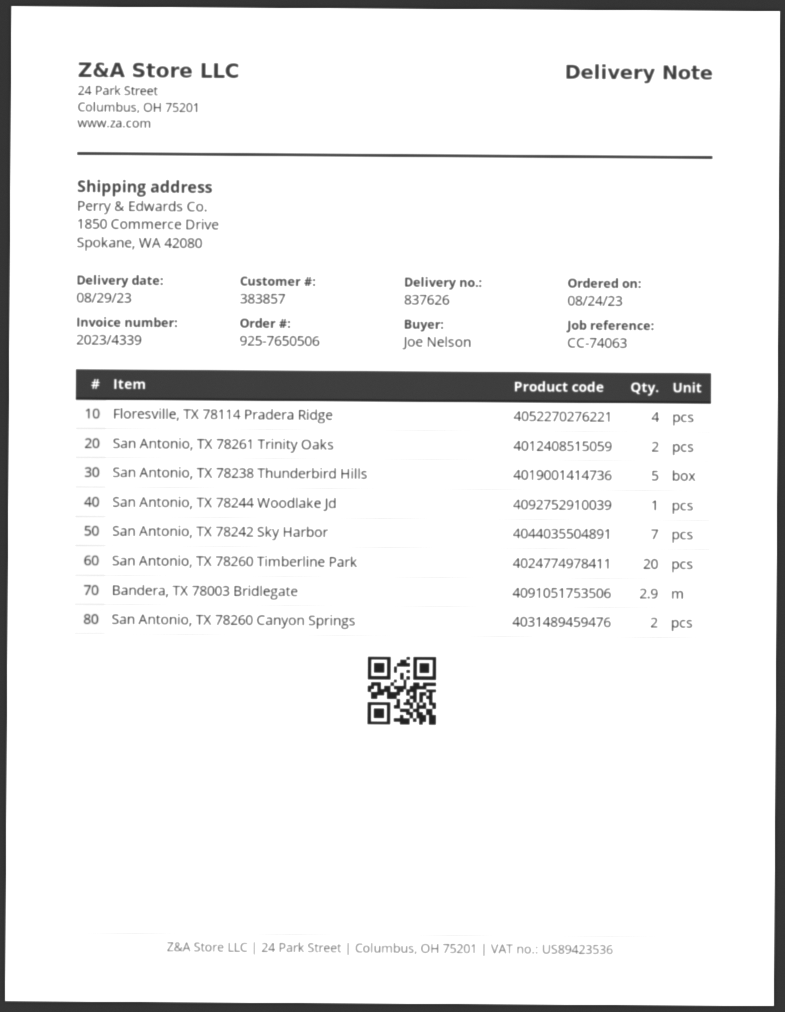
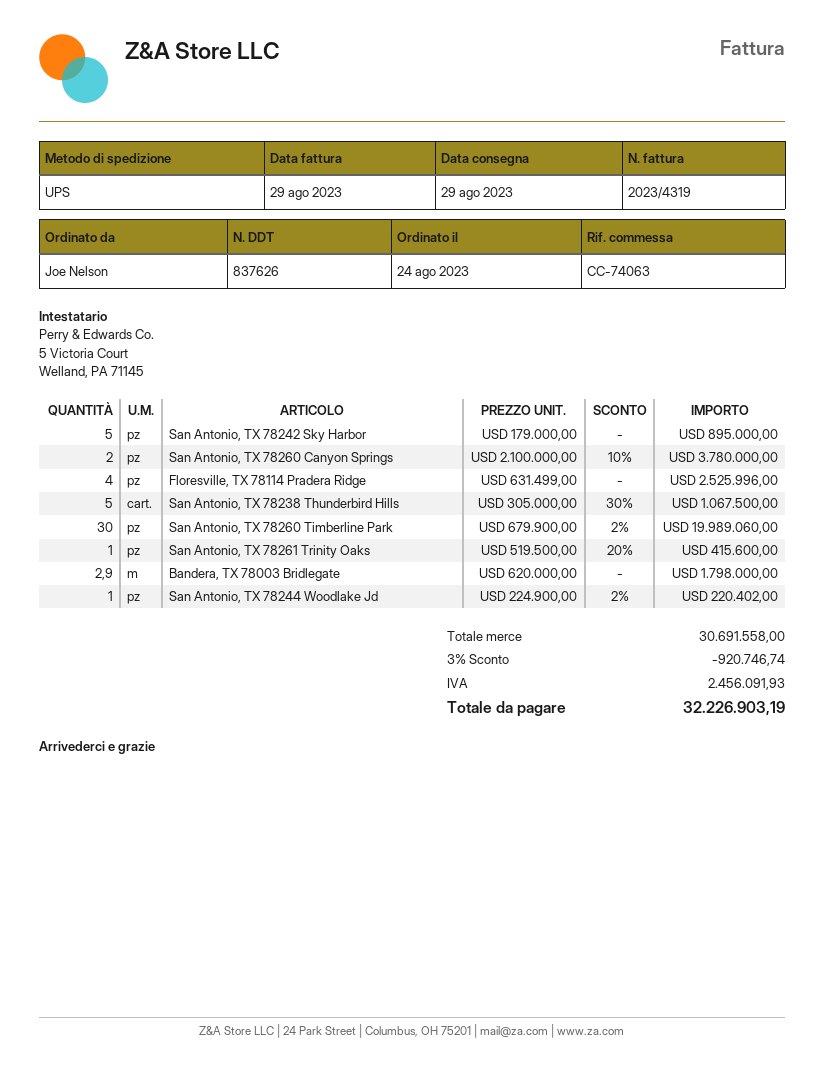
invoice number: 2023/4339 -> 2023/4319
San Antonio, TX 78261 Trinity Oaks: 2 -> 1
San Antonio, TX 78242 Sky Harbor: 7 -> 5
San Antonio, TX 78260 Timberline Park: 20 -> 30

